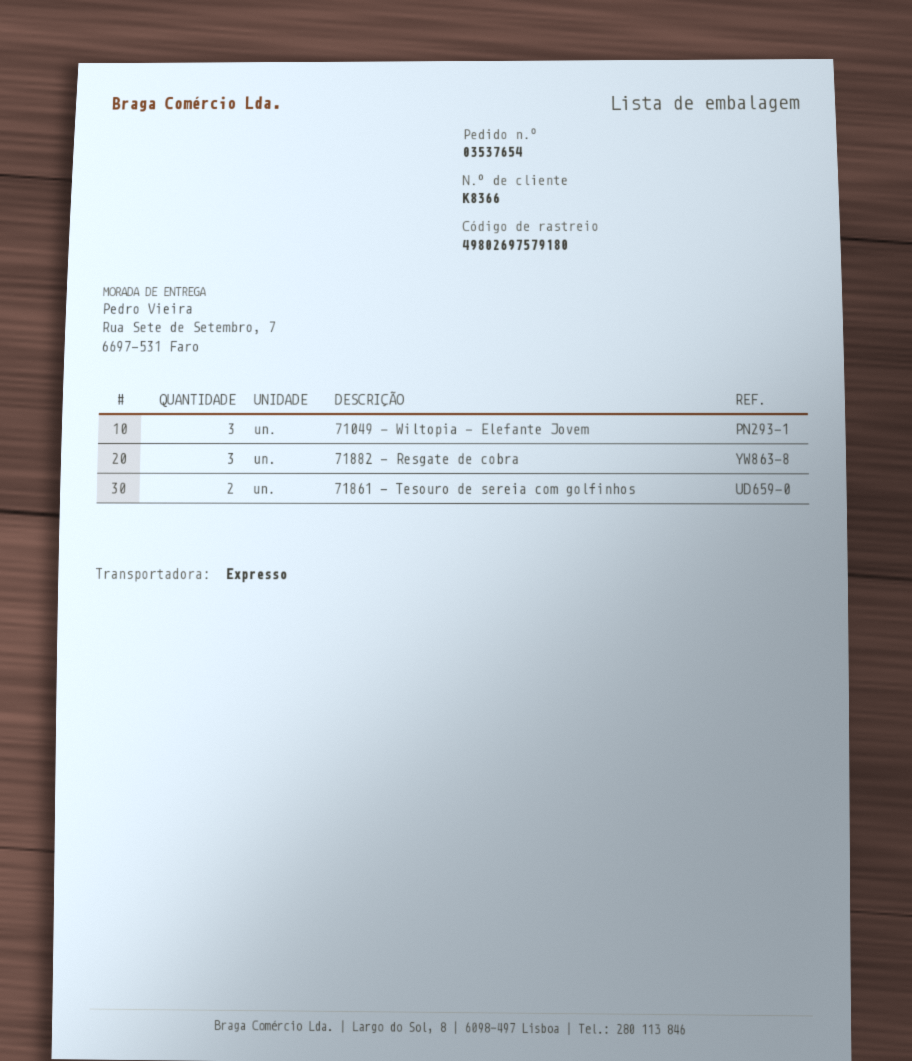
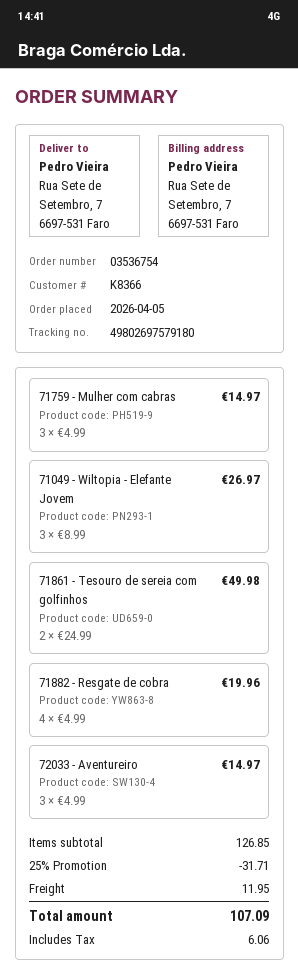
order number: 03537654 -> 03536754
71882 - Resgate de cobra: 3 -> 4
71759 - Mulher com cabras: none -> 3
72033 - Aventureiro: none -> 3

